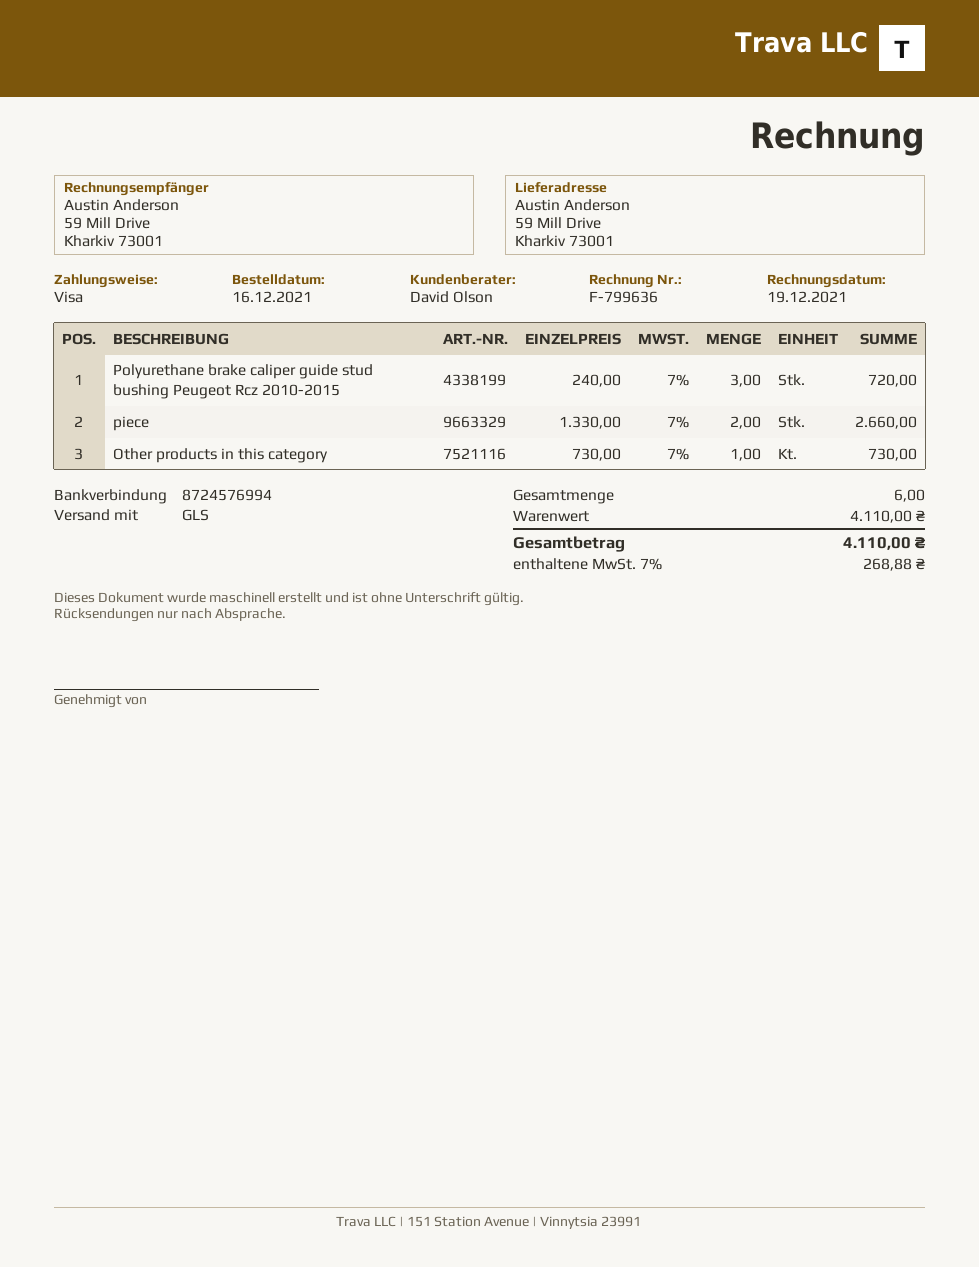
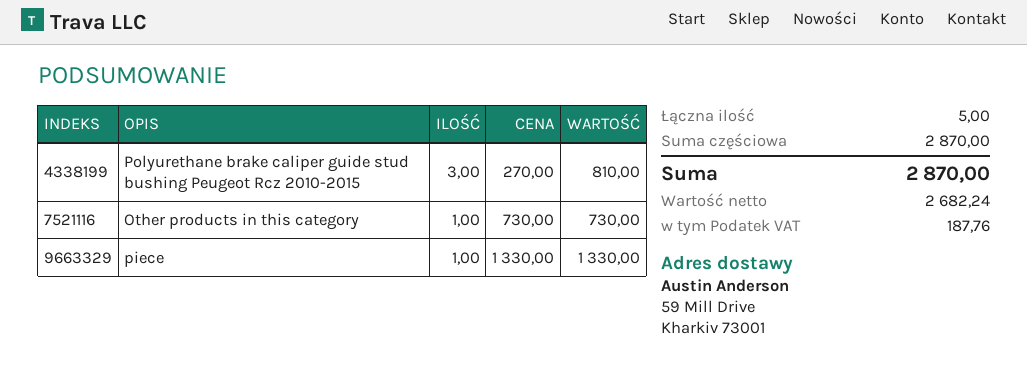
Polyurethane brake caliper guide stud bushing Peugeot Rcz 2010-2015: 3 x 240.00 = 720.00 -> 3 x 270.00 = 810.00
piece: 2 x 1330.00 = 2660.00 -> 1 x 1330.00 = 1330.00
total quantity: 6 -> 5
subtotal: 4110.00 -> 2870.00
tax: 268.88 -> 187.76
total: 4110.00 -> 2870.00

